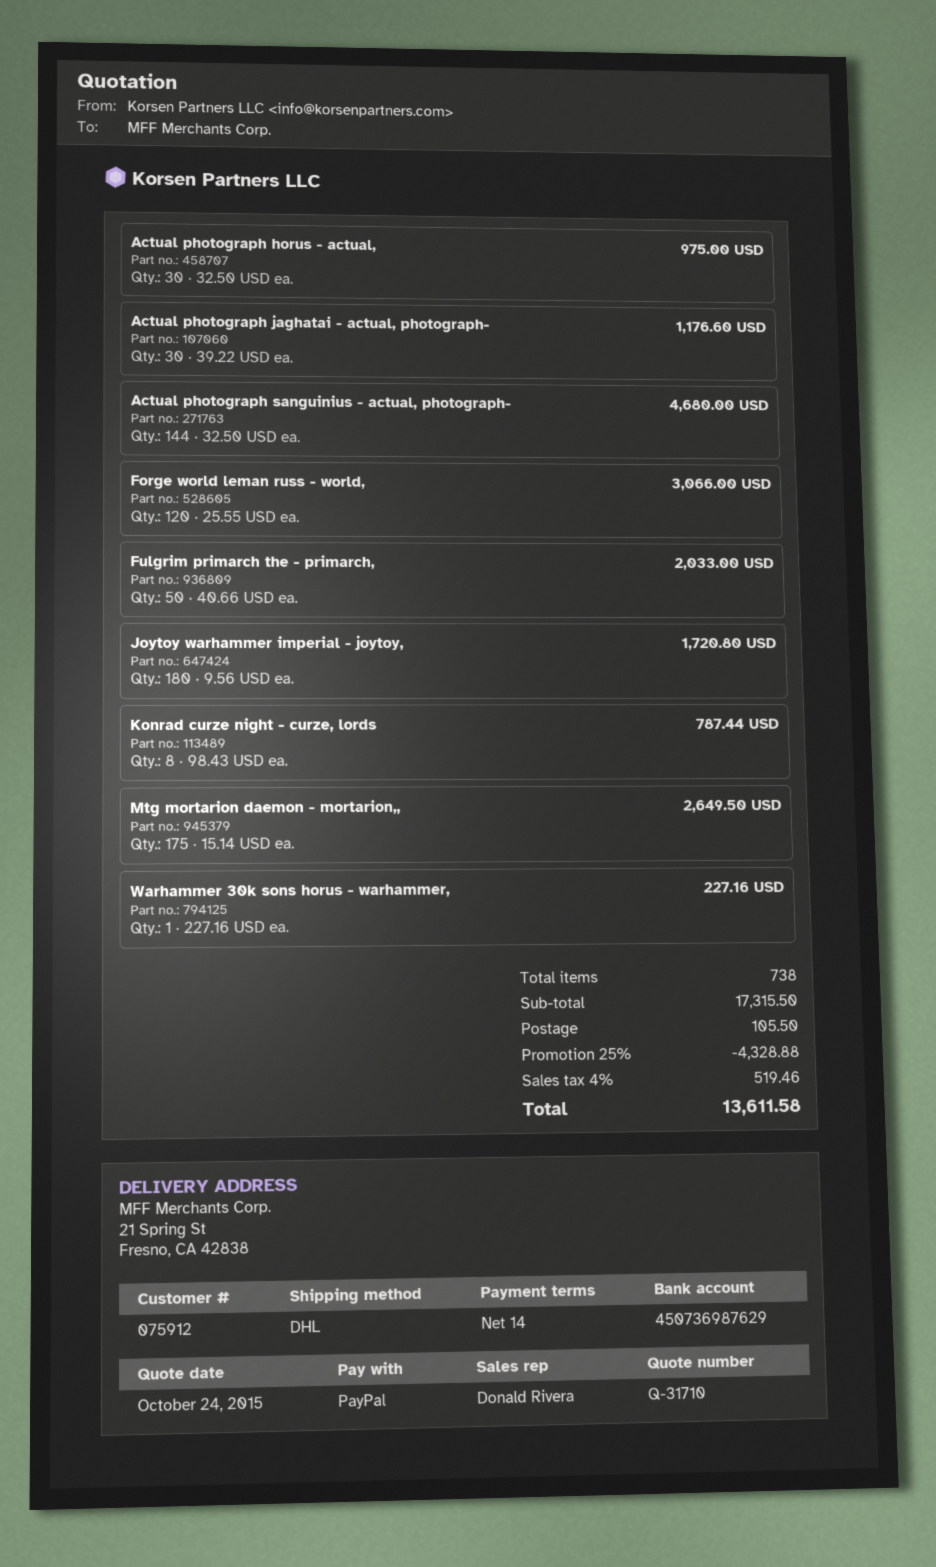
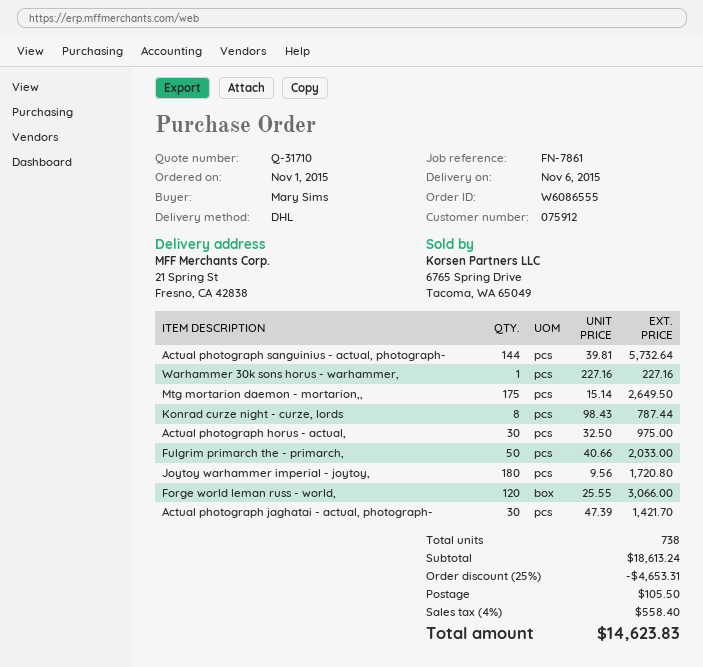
Actual photograph jaghatai - actual, photograph-: 30 x 39.22 = 1176.60 -> 30 x 47.39 = 1421.70
Actual photograph sanguinius - actual, photograph-: 144 x 32.50 = 4680.00 -> 144 x 39.81 = 5732.64
subtotal: 17315.50 -> 18613.24
discount: 25% = 4328.88 -> 25% = 4653.31
tax: 4% = 519.46 -> 4% = 558.40
total: 13611.58 -> 14623.83

